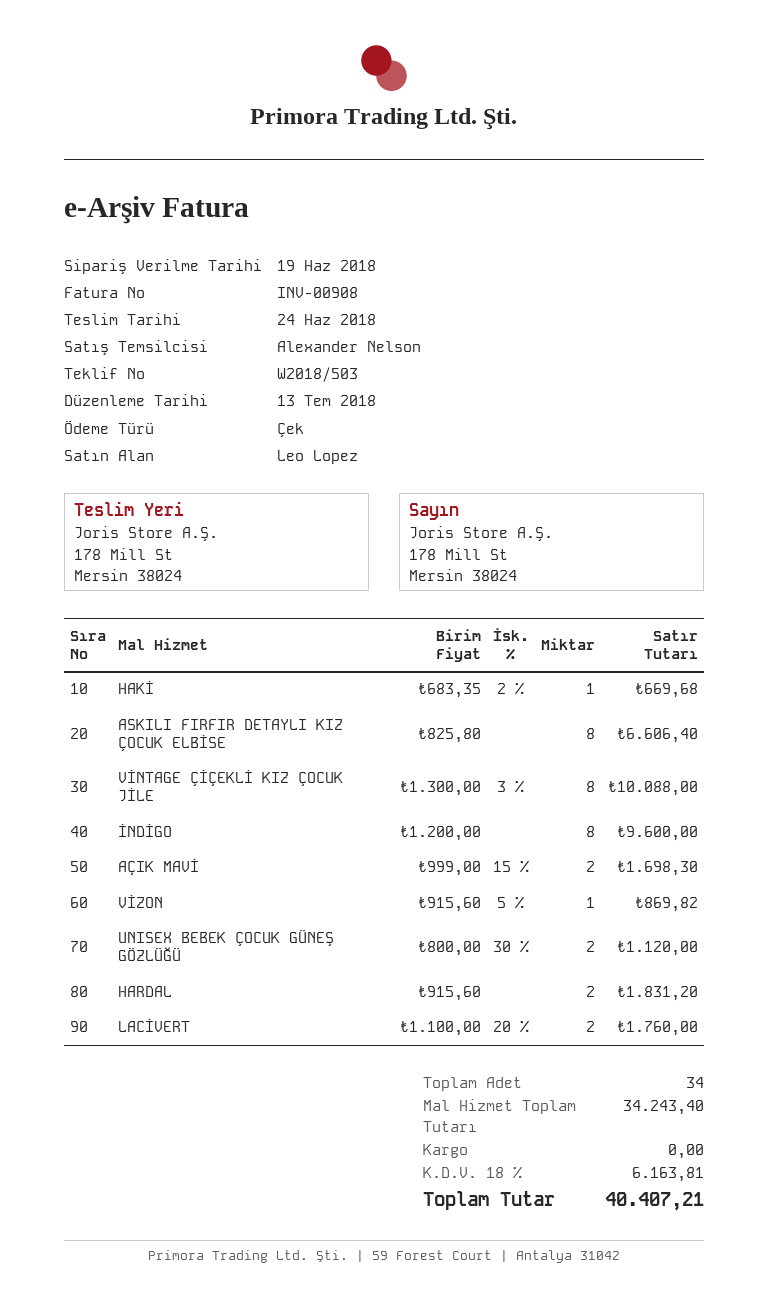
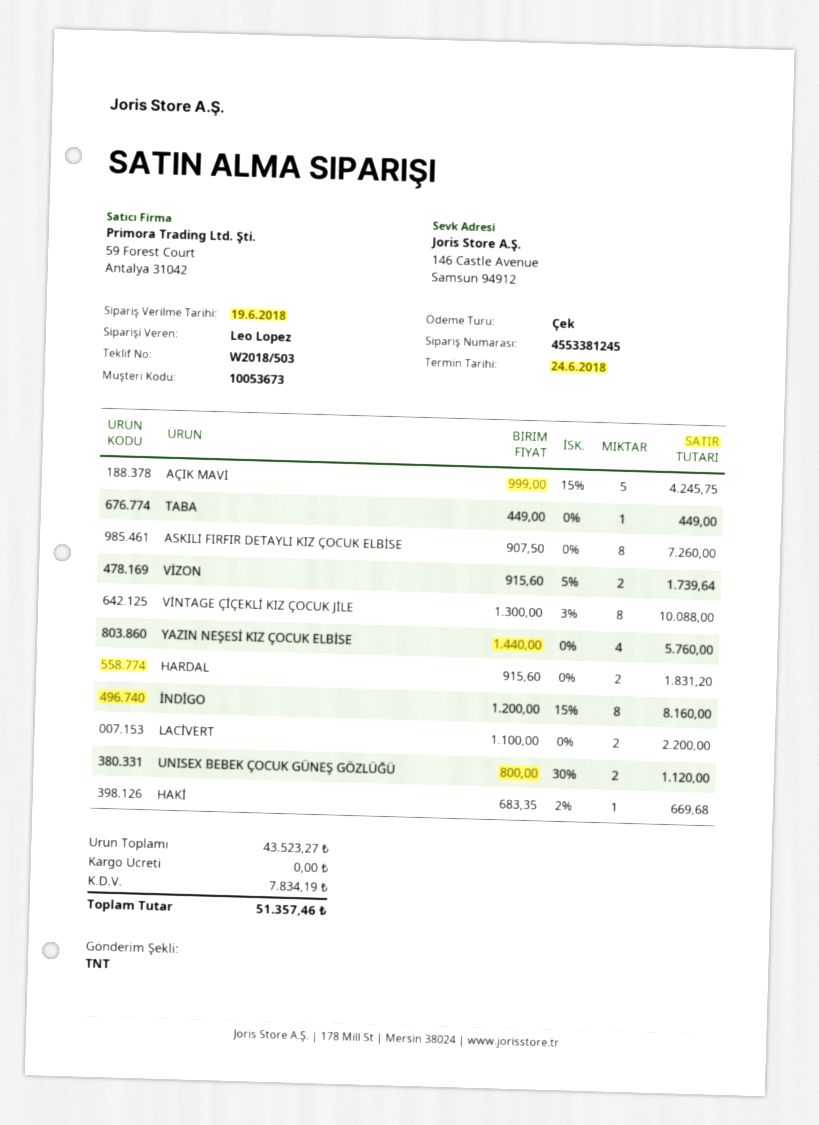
ship to: 178 Mill St, Mersin 38024 -> 146 Castle Avenue, Samsun 94912
ASKILI FIRFIR DETAYLI KIZ ÇOCUK ELBİSE: 8 x 825.80 = 6606.40 -> 8 x 907.50 = 7260.00
İNDİGO: 8 x 1200.00 = 9600.00 -> 8 x 1200.00 - 15% = 8160.00
AÇIK MAVİ: 2 x 999.00 - 15% = 1698.30 -> 5 x 999.00 - 15% = 4245.75
VİZON: 1 x 915.60 - 5% = 869.82 -> 2 x 915.60 - 5% = 1739.64
LACİVERT: 2 x 1100.00 - 20% = 1760.00 -> 2 x 1100.00 = 2200.00
TABA: none -> 1 x 449.00 = 449.00
YAZIN NEŞESİ KIZ ÇOCUK ELBİSE: none -> 4 x 1440.00 = 5760.00
subtotal: 34243.40 -> 43523.27
tax: 6163.81 -> 7834.19
total: 40407.21 -> 51357.46

